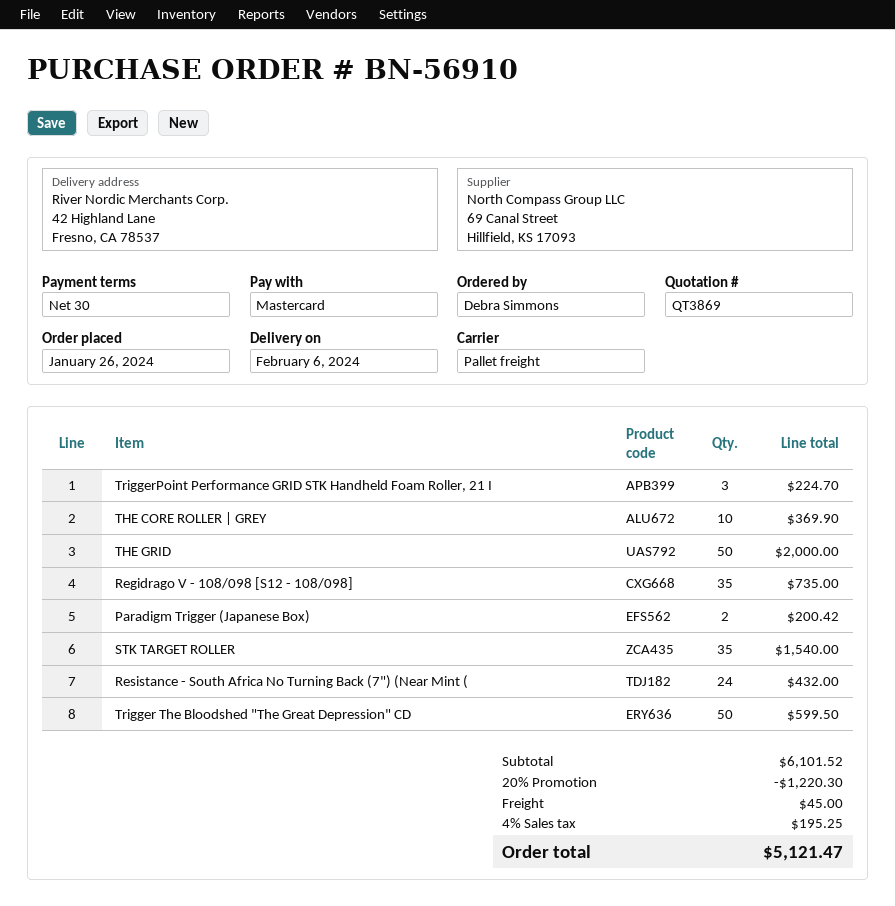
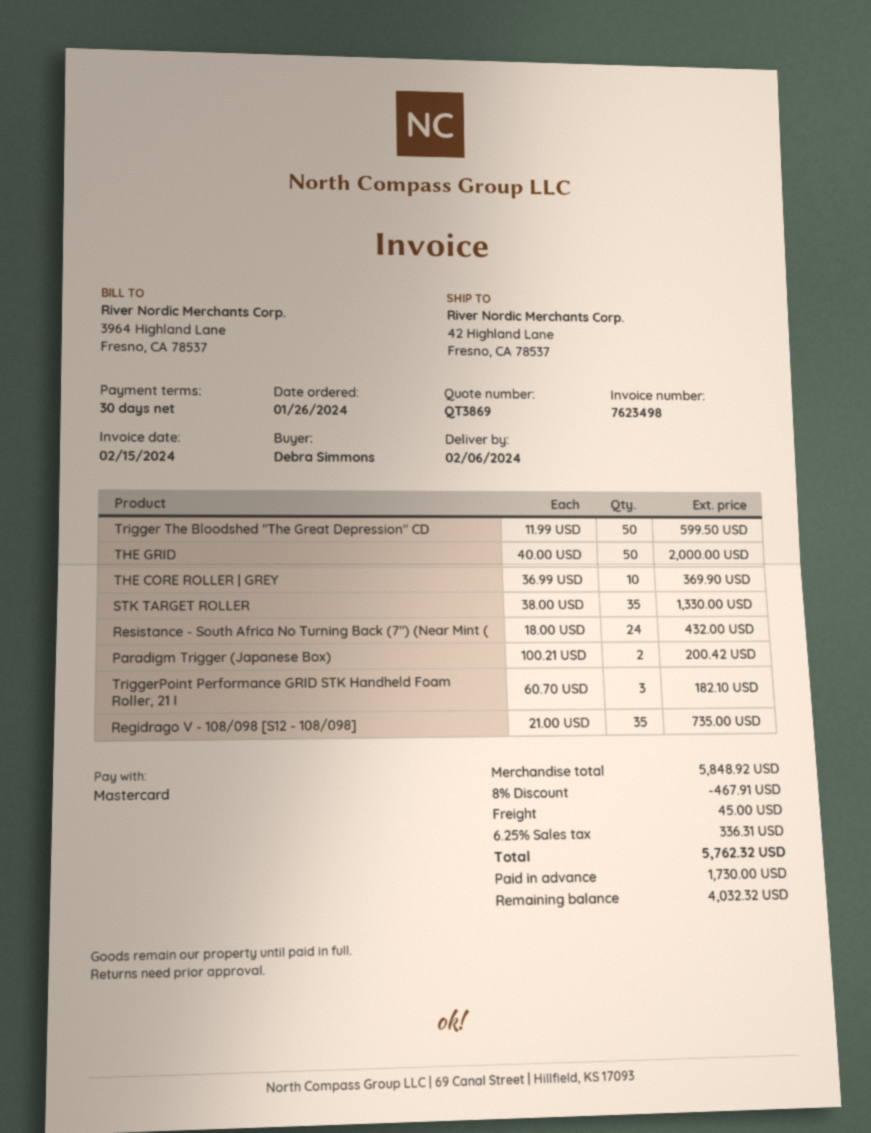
TriggerPoint Performance GRID STK Handheld Foam Roller, 21 I: 3 for 224.70 -> 3 for 182.10
STK TARGET ROLLER: 35 for 1540.00 -> 35 for 1330.00
subtotal: 6101.52 -> 5848.92
discount: 20% = 1220.30 -> 8% = 467.91
tax: 4% = 195.25 -> 6.25% = 336.31
total: 5121.47 -> 5762.32

